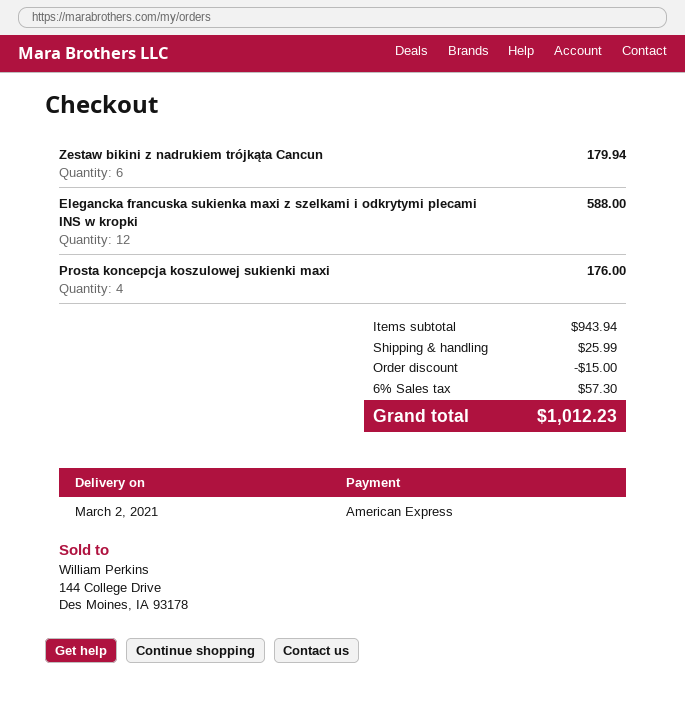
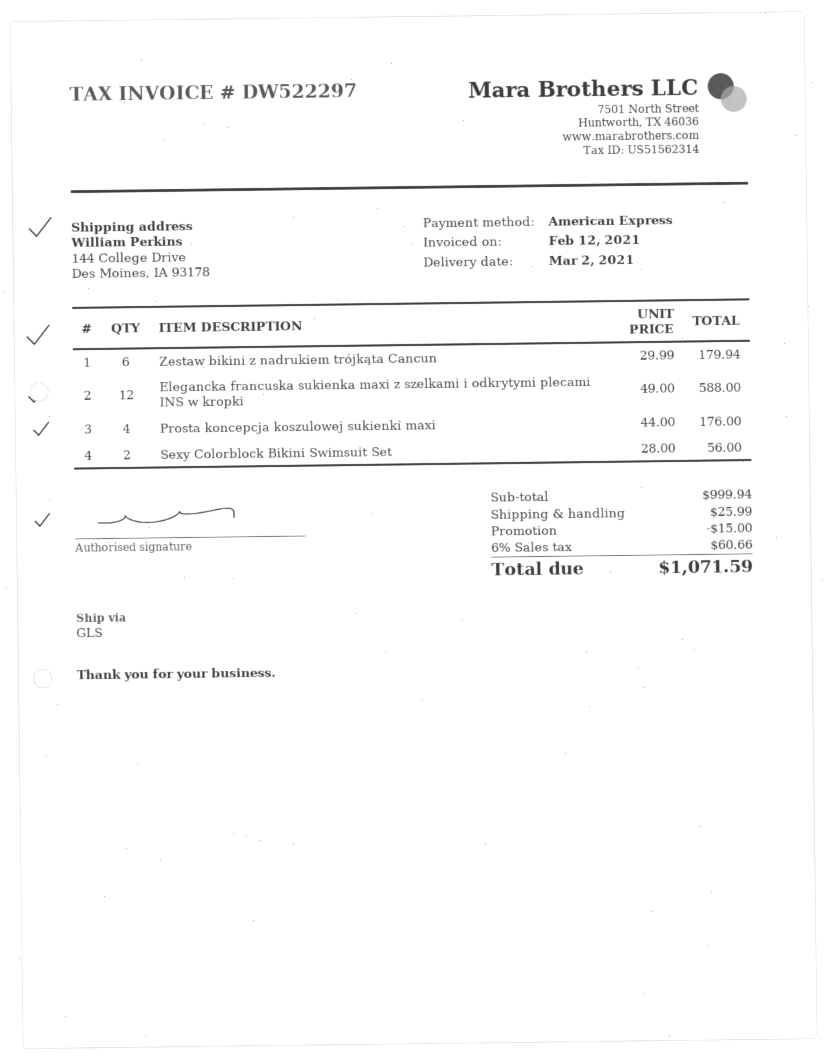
Sexy Colorblock Bikini Swimsuit Set: none -> 2 for 56.00
subtotal: 943.94 -> 999.94
tax: 6% = 57.30 -> 6% = 60.66
total: 1012.23 -> 1071.59

